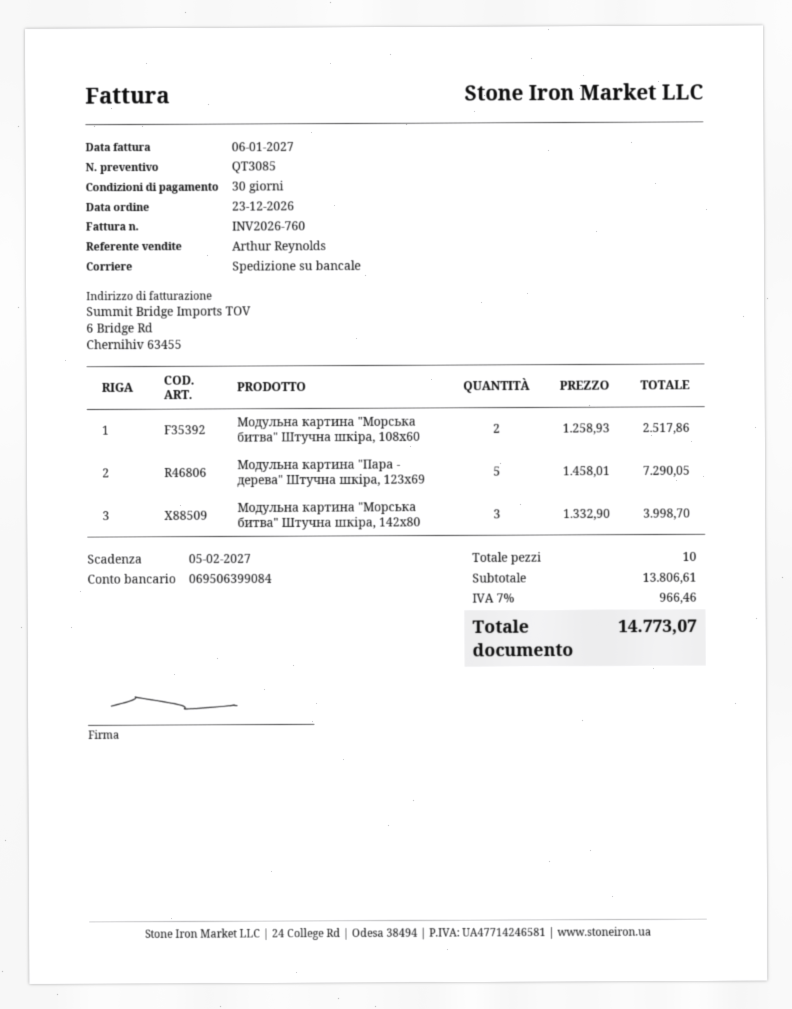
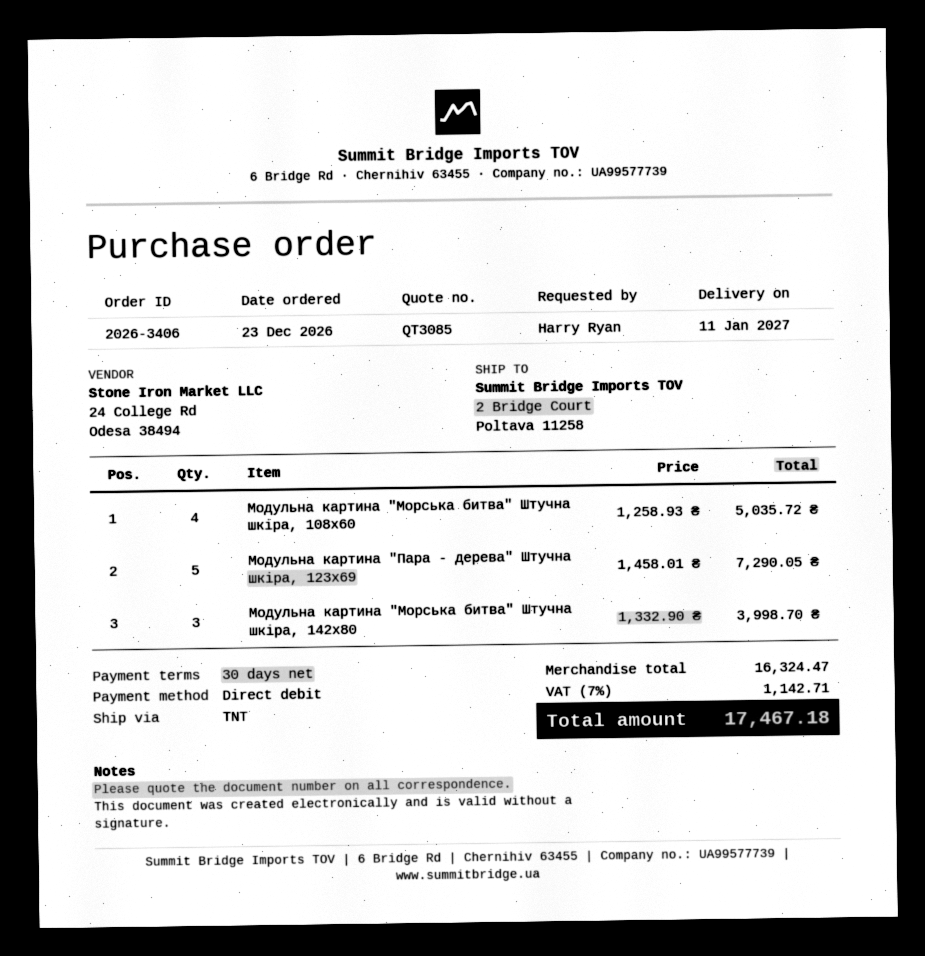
shipping method: pallet freight -> TNT
Модульна картина "Морська битва" Штучна шкіра, 108х60: 2 x 1258.93 = 2517.86 -> 4 x 1258.93 = 5035.72
subtotal: 13806.61 -> 16324.47
tax: 7% = 966.46 -> 7% = 1142.71
total: 14773.07 -> 17467.18

